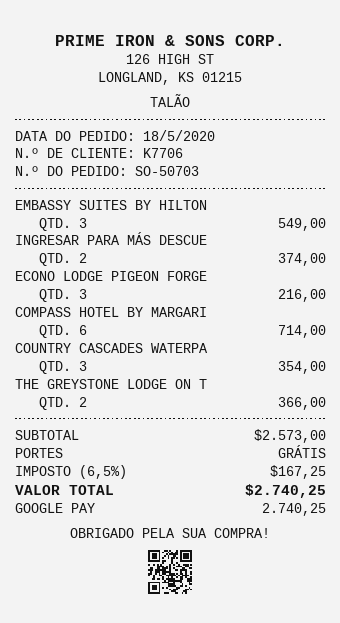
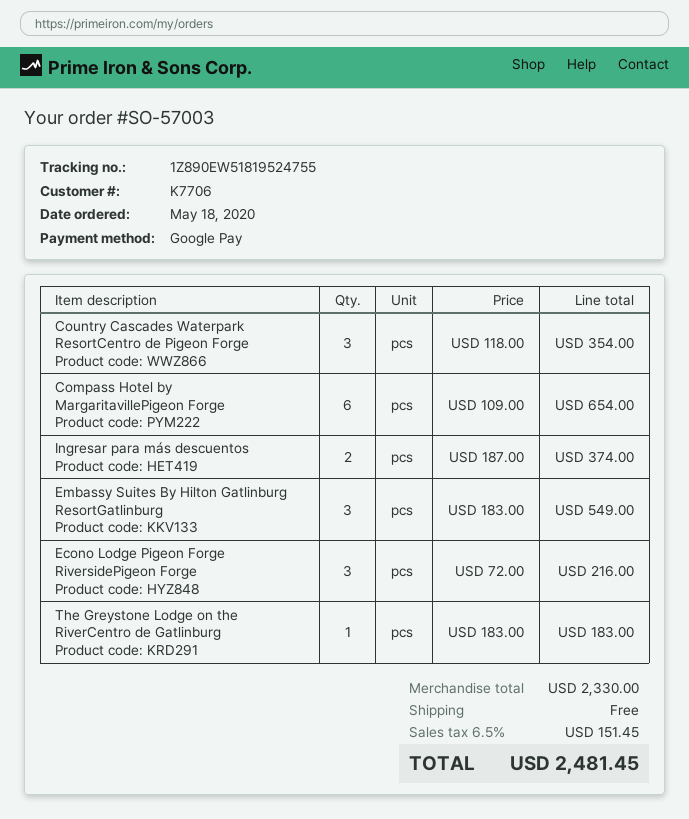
order number: SO-50703 -> SO-57003
COMPASS HOTEL BY MARGARI: 6 for 714.00 -> 6 for 654.00
THE GREYSTONE LODGE ON T: 2 for 366.00 -> 1 for 183.00
subtotal: 2573.00 -> 2330.00
tax: 6.5% = 167.25 -> 6.5% = 151.45
total: 2740.25 -> 2481.45

